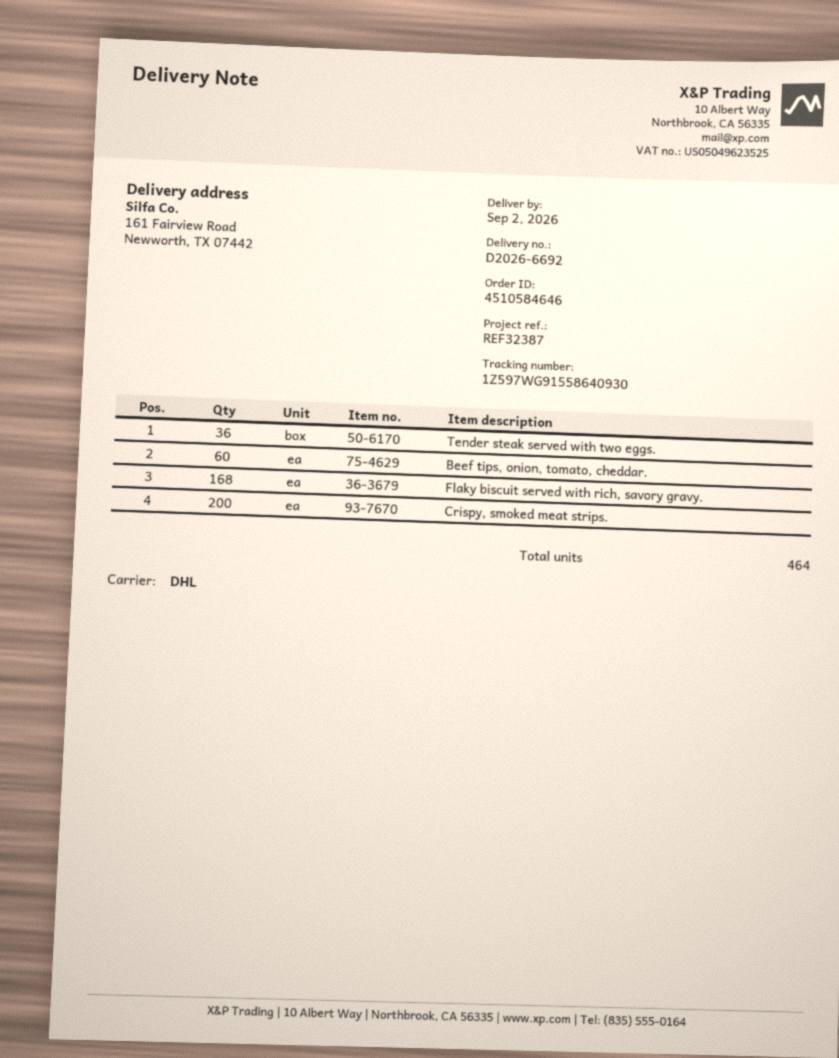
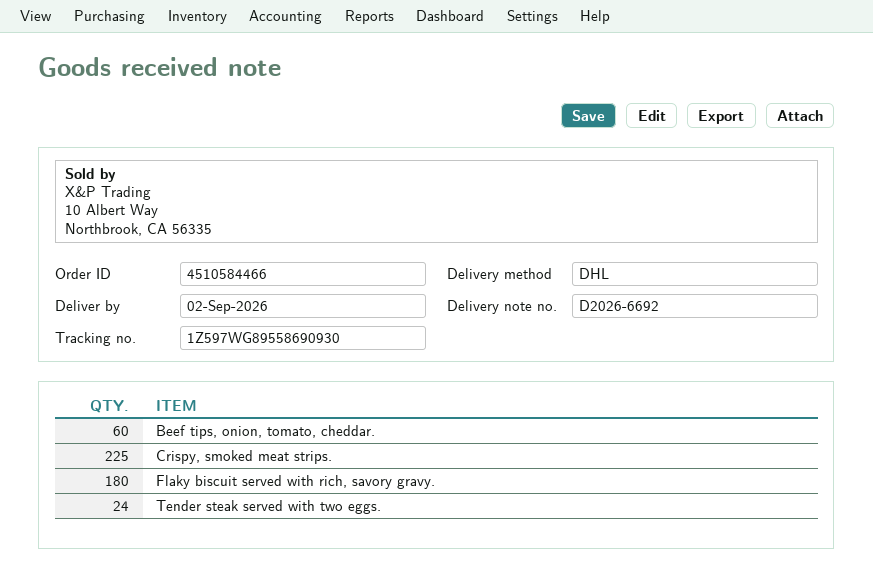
order number: 4510584646 -> 4510584466
tracking number: 1Z597WG91558640930 -> 1Z597WG89558690930
Tender steak served with two eggs.: 36 -> 24
Flaky biscuit served with rich, savory gravy.: 168 -> 180
Crispy, smoked meat strips.: 200 -> 225

